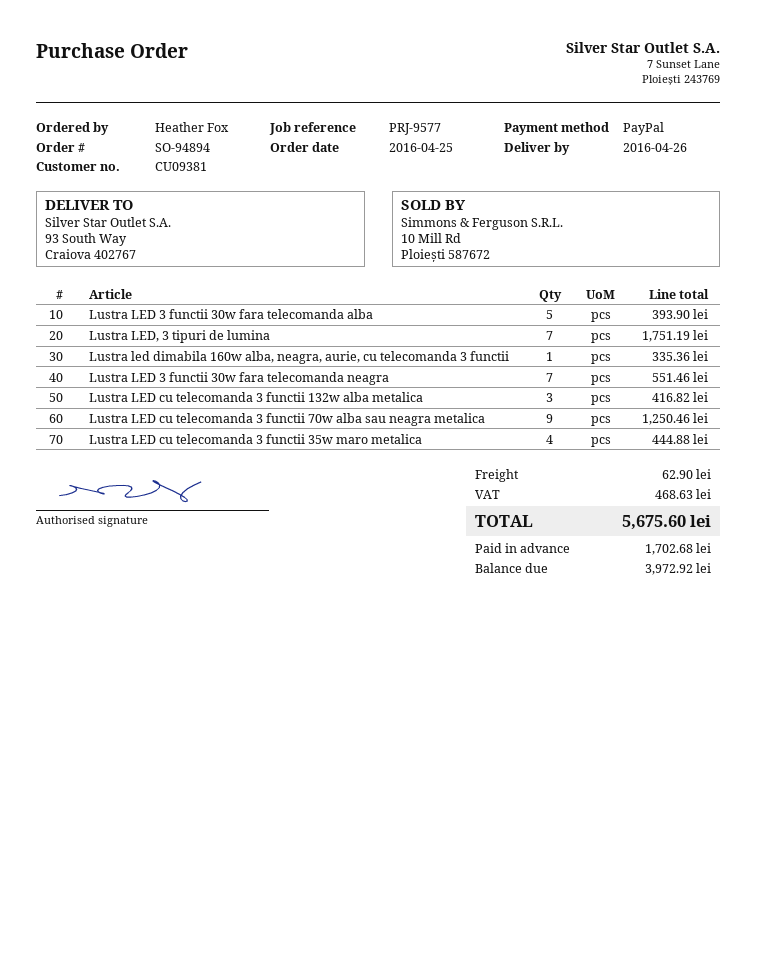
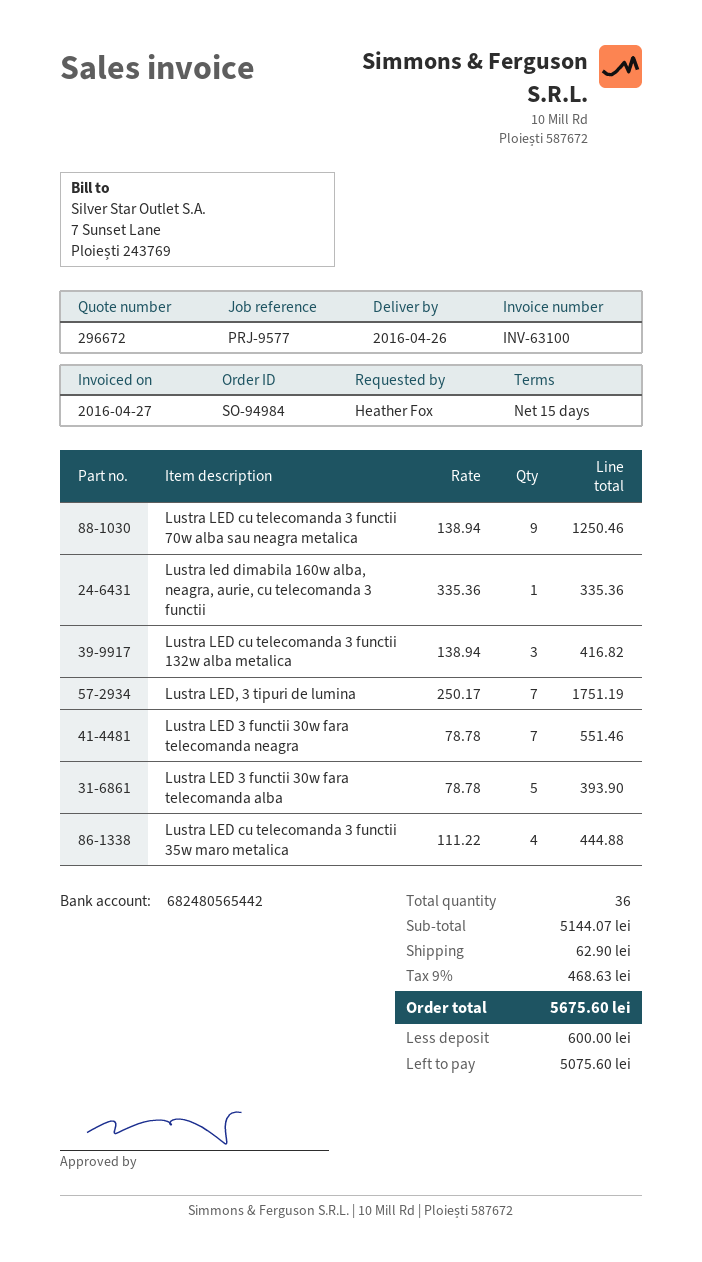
order number: SO-94894 -> SO-94984
deposit: 1702.68 -> 600.00
balance: 3972.92 -> 5075.60

